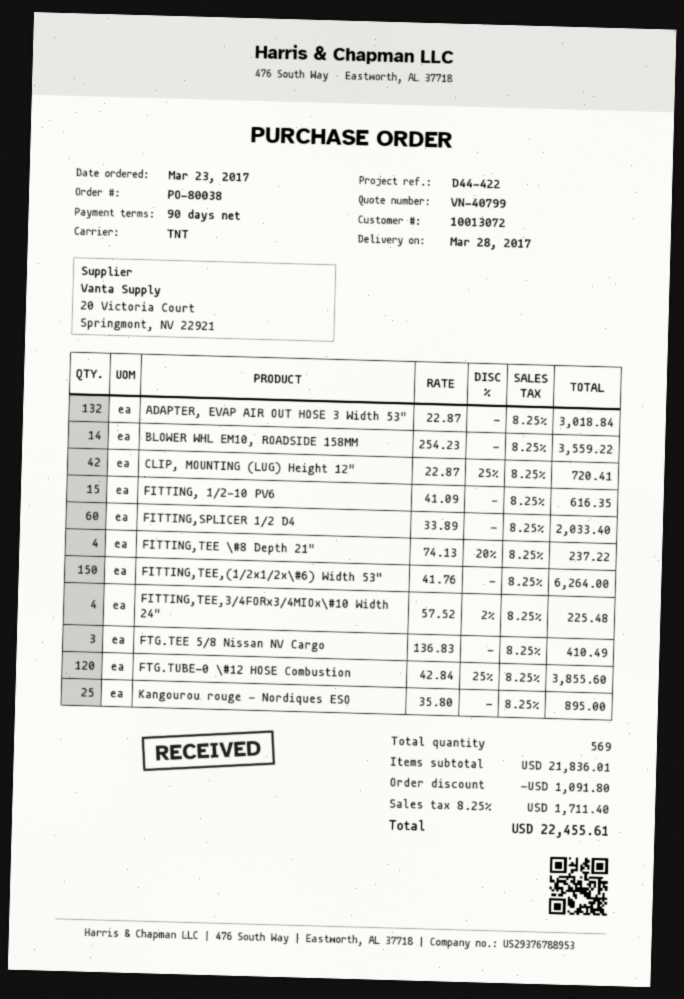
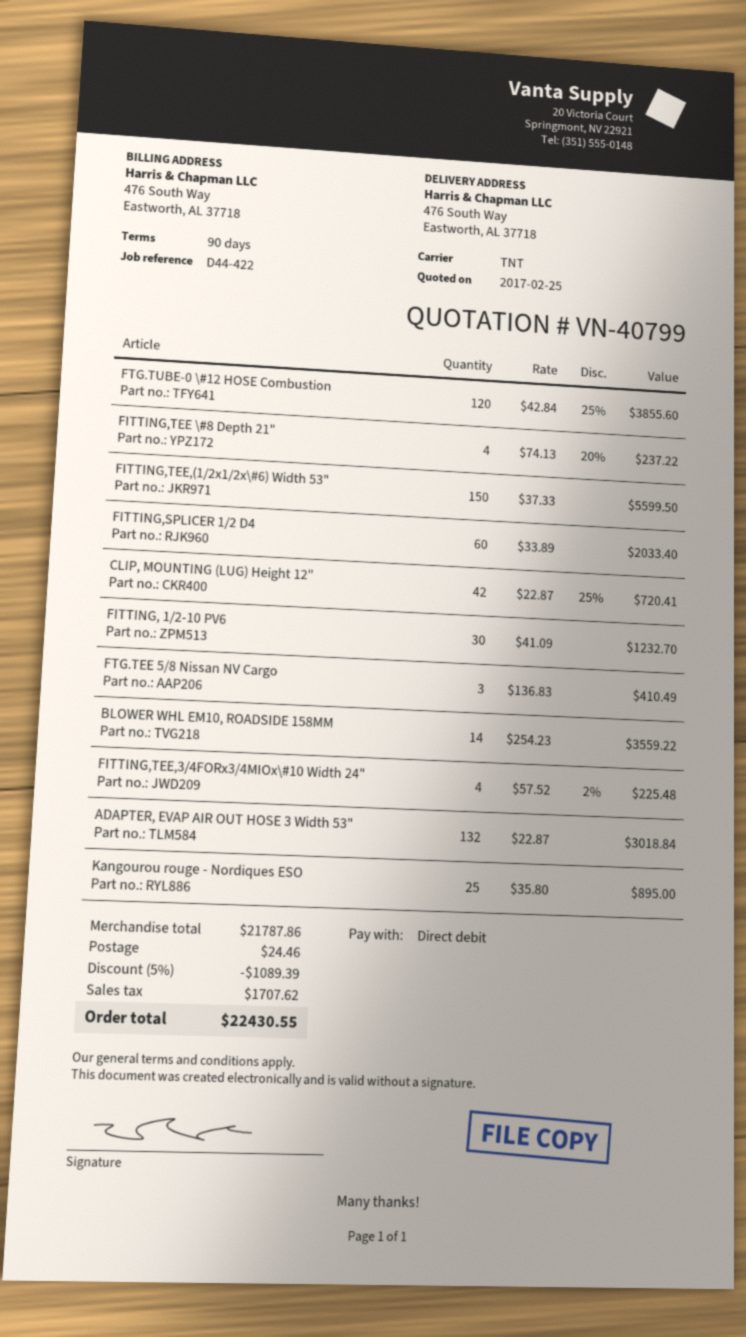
FITTING, 1/2-10 PV6: 15 x 41.09 = 616.35 -> 30 x 41.09 = 1232.70
FITTING,TEE,(1/2x1/2x\#6) Width 53": 150 x 41.76 = 6264.00 -> 150 x 37.33 = 5599.50
subtotal: 21836.01 -> 21787.86
discount: 1091.80 -> 1089.39
shipping: none -> 24.46
tax: 1711.40 -> 1707.62
total: 22455.61 -> 22430.55

